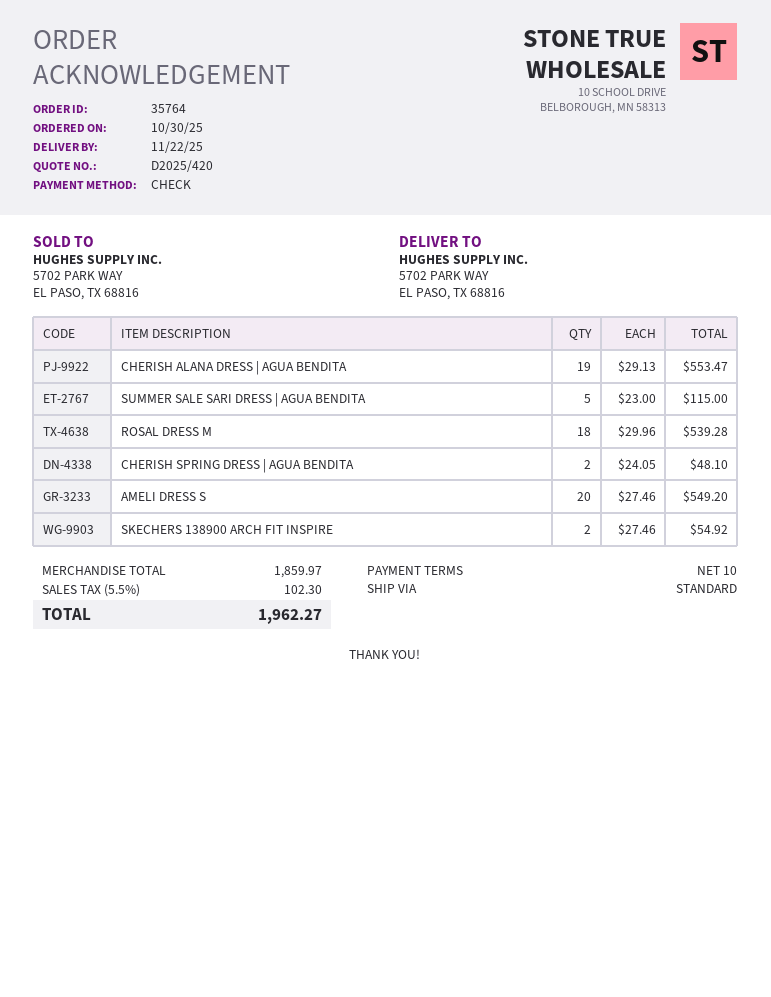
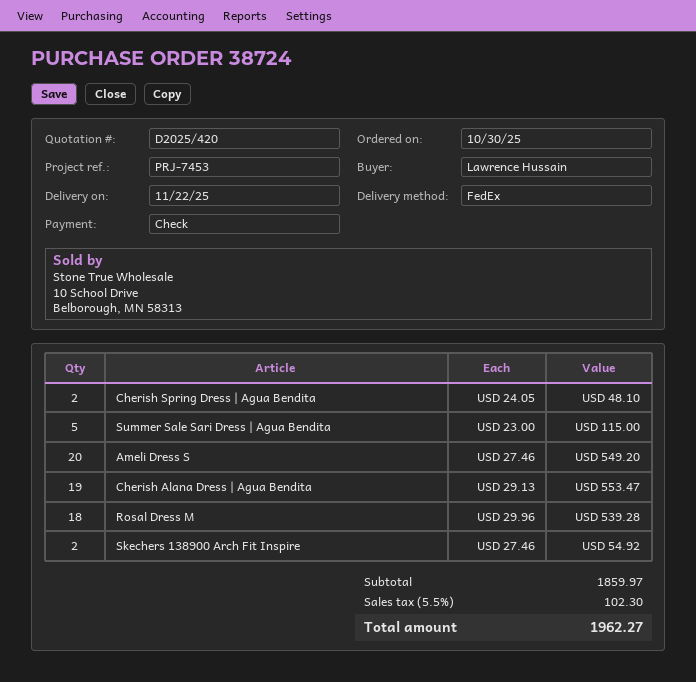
order number: 35764 -> 38724
shipping method: standard -> FedEx

